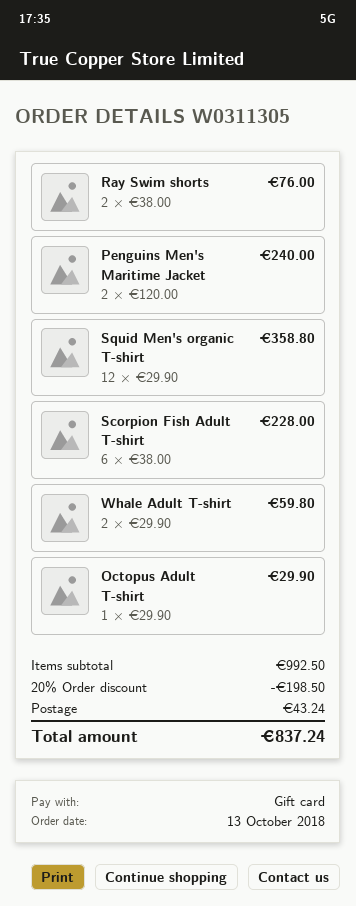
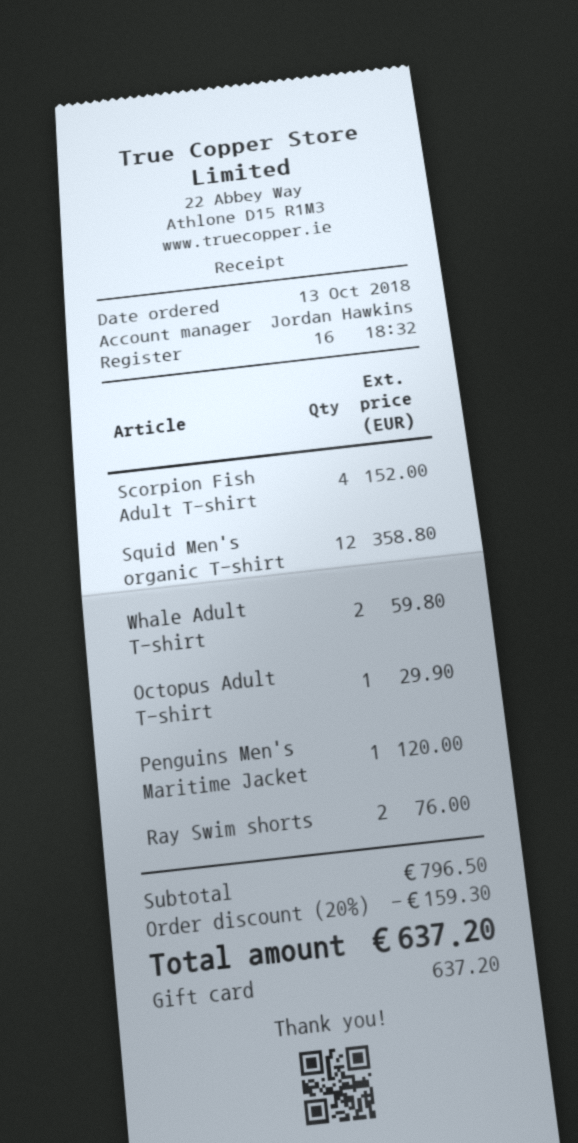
Penguins Men's Maritime Jacket: 2 for 240.00 -> 1 for 120.00
Scorpion Fish Adult T-shirt: 6 for 228.00 -> 4 for 152.00
subtotal: 992.50 -> 796.50
discount: 20% = 198.50 -> 20% = 159.30
shipping: 43.24 -> none
total: 837.24 -> 637.20

